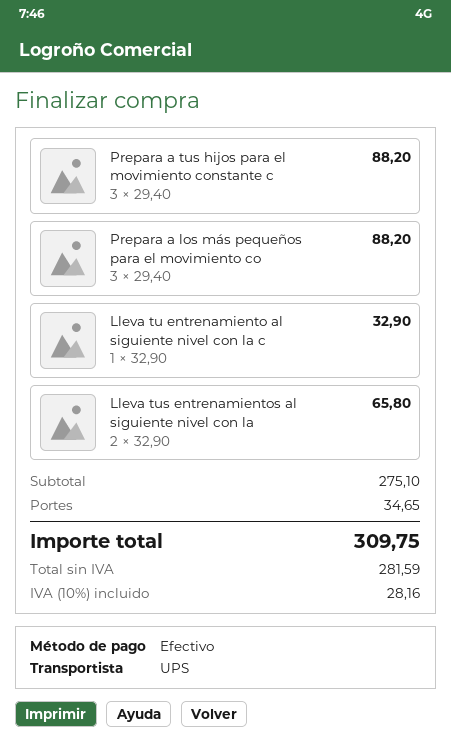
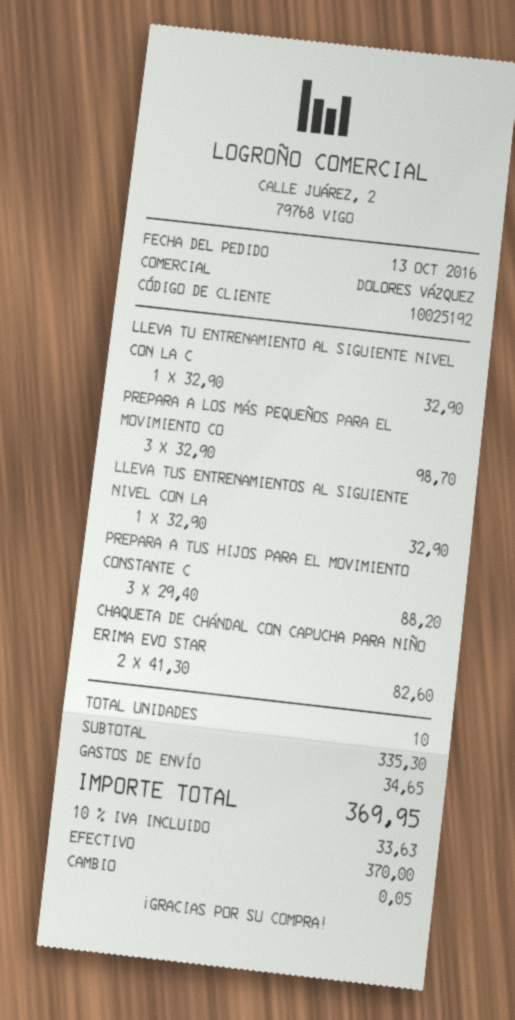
Prepara a los más pequeños para el movimiento co: 3 x 29.40 = 88.20 -> 3 x 32.90 = 98.70
Lleva tus entrenamientos al siguiente nivel con la: 2 x 32.90 = 65.80 -> 1 x 32.90 = 32.90
CHAQUETA DE CHÁNDAL CON CAPUCHA PARA NIÑO ERIMA EVO STAR: none -> 2 x 41.30 = 82.60
subtotal: 275.10 -> 335.30
tax: 10% = 28.16 -> 10% = 33.63
total: 309.75 -> 369.95

